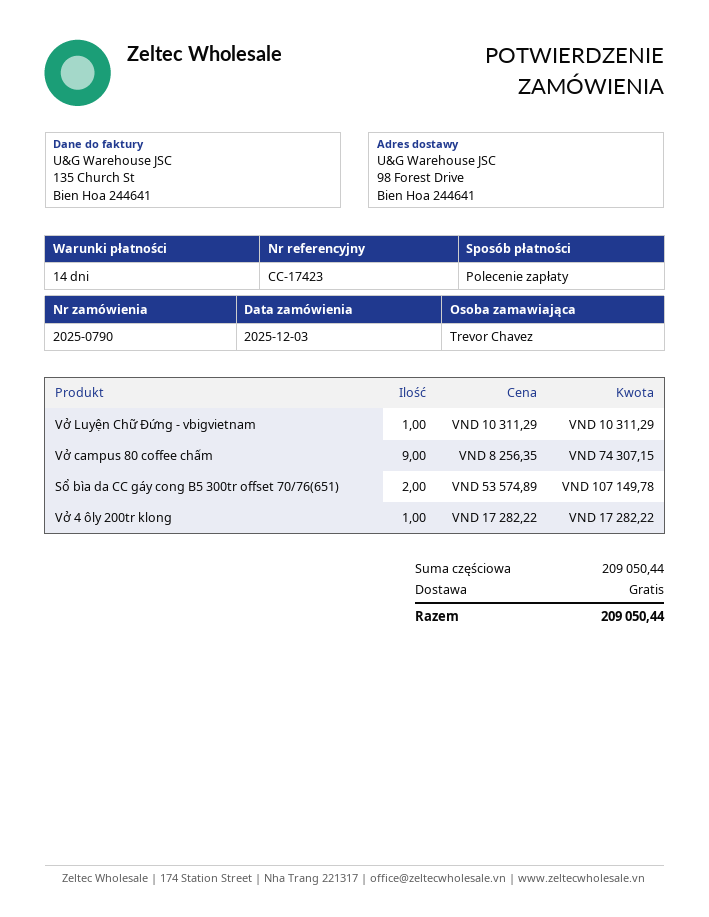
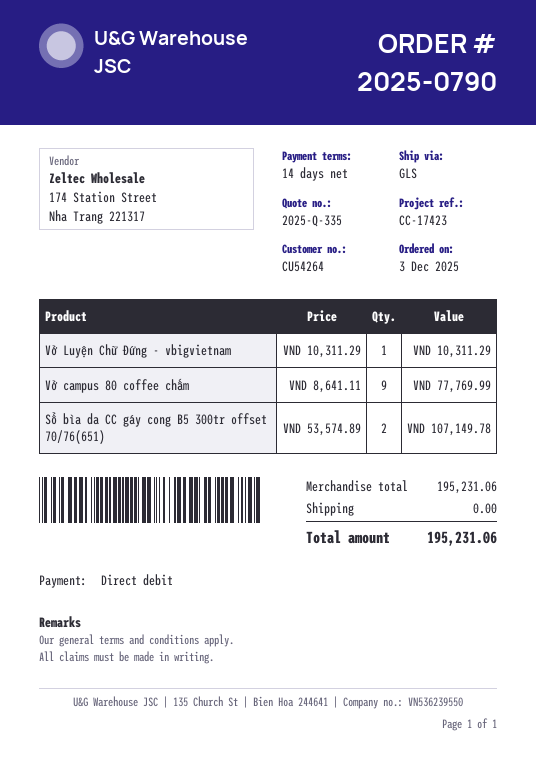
Vở campus 80 coffee chấm: 9 x 8256.35 = 74307.15 -> 9 x 8641.11 = 77769.99
Vở 4 ôly 200tr klong: 1 x 17282.22 = 17282.22 -> none
subtotal: 209050.44 -> 195231.06
total: 209050.44 -> 195231.06

